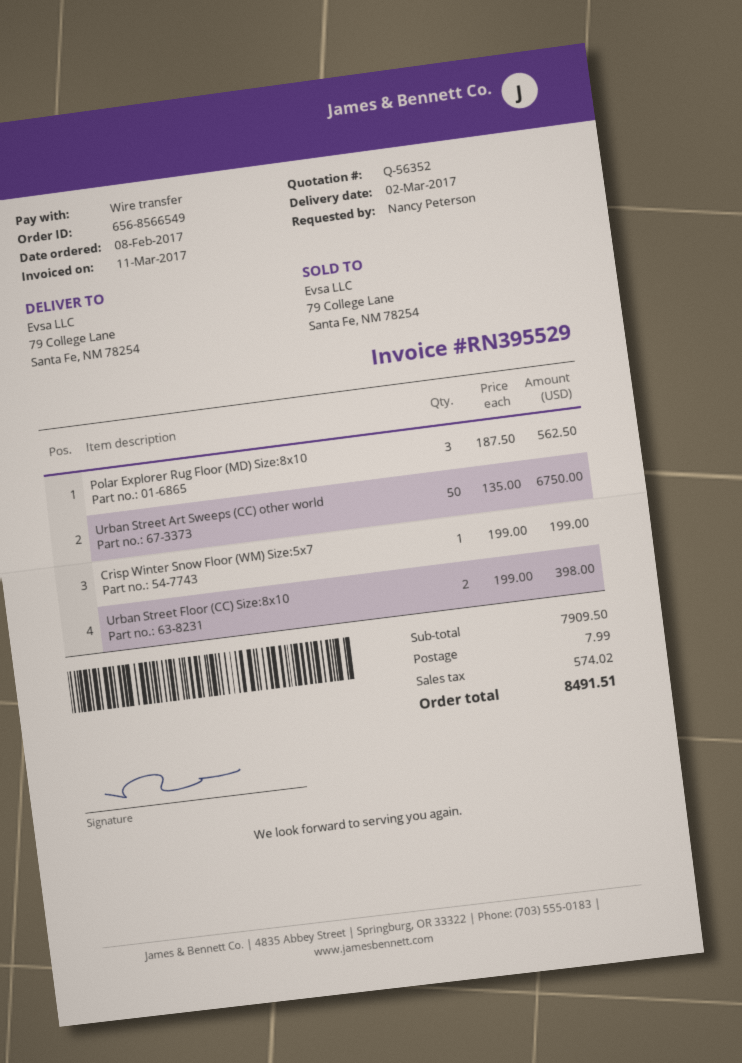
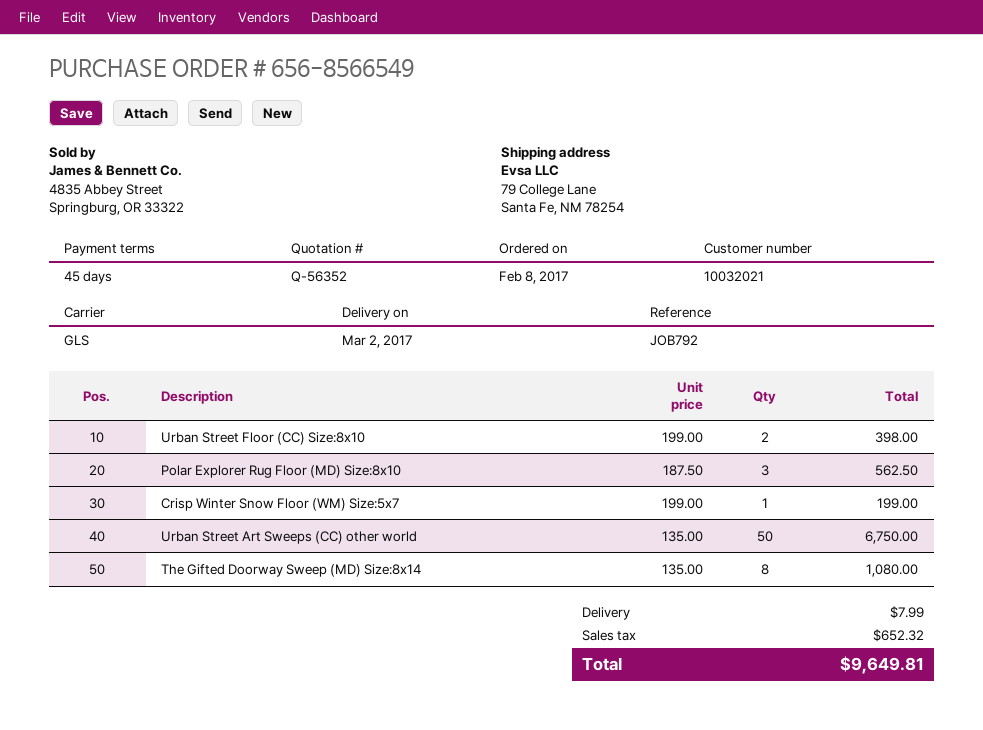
The Gifted Doorway Sweep (MD) Size:8x14: none -> 8 x 135.00 = 1080.00
tax: 574.02 -> 652.32
total: 8491.51 -> 9649.81

